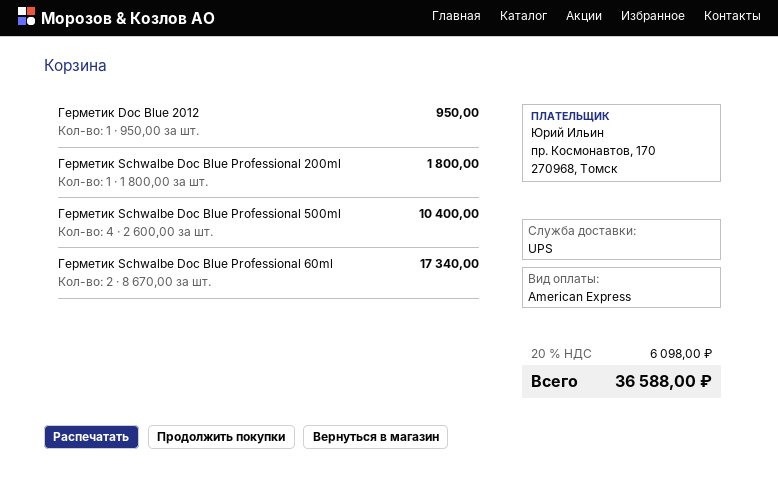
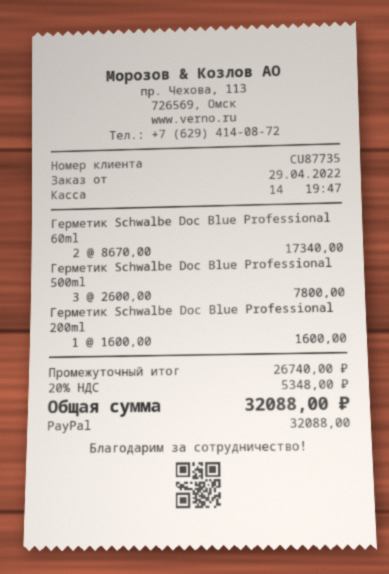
payment method: American Express -> PayPal
Герметик Doc Blue 2012: 1 x 950.00 = 950.00 -> none
Герметик Schwalbe Doc Blue Professional 200ml: 1 x 1800.00 = 1800.00 -> 1 x 1600.00 = 1600.00
Герметик Schwalbe Doc Blue Professional 500ml: 4 x 2600.00 = 10400.00 -> 3 x 2600.00 = 7800.00
tax: 20% = 6098.00 -> 20% = 5348.00
total: 36588.00 -> 32088.00

